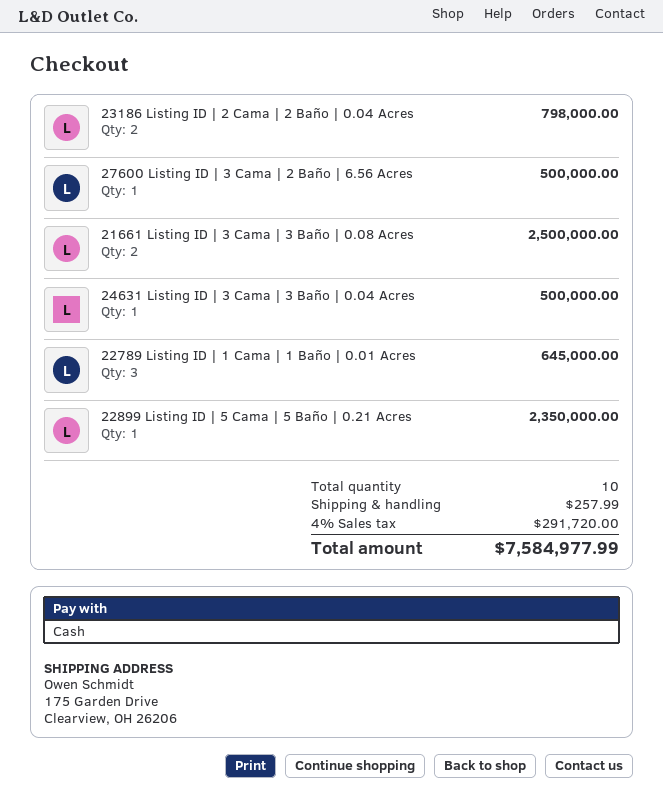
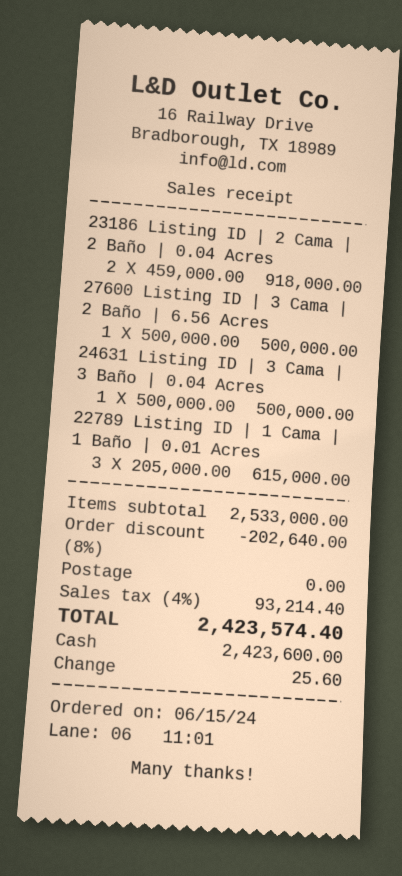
23186 Listing ID | 2 Cama | 2 Baño | 0.04 Acres: 2 for 798000.00 -> 2 for 918000.00
21661 Listing ID | 3 Cama | 3 Baño | 0.08 Acres: 2 for 2500000.00 -> none
22789 Listing ID | 1 Cama | 1 Baño | 0.01 Acres: 3 for 645000.00 -> 3 for 615000.00
22899 Listing ID | 5 Cama | 5 Baño | 0.21 Acres: 1 for 2350000.00 -> none
discount: none -> 8% = 202640.00
shipping: 257.99 -> 0.00
tax: 4% = 291720.00 -> 4% = 93214.40
total: 7584977.99 -> 2423574.40

